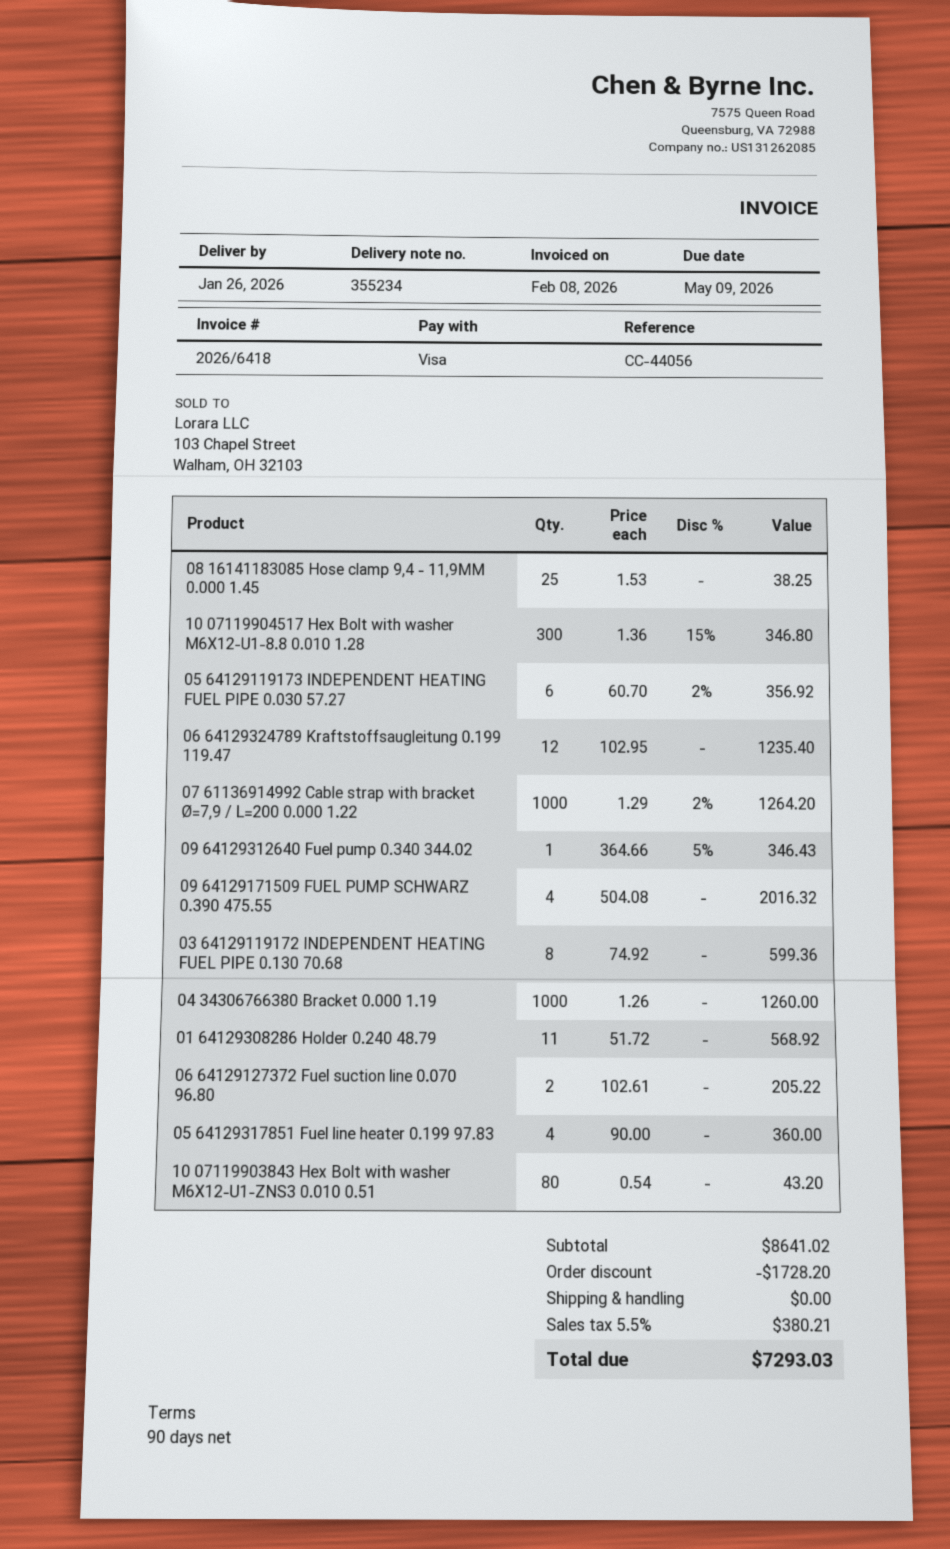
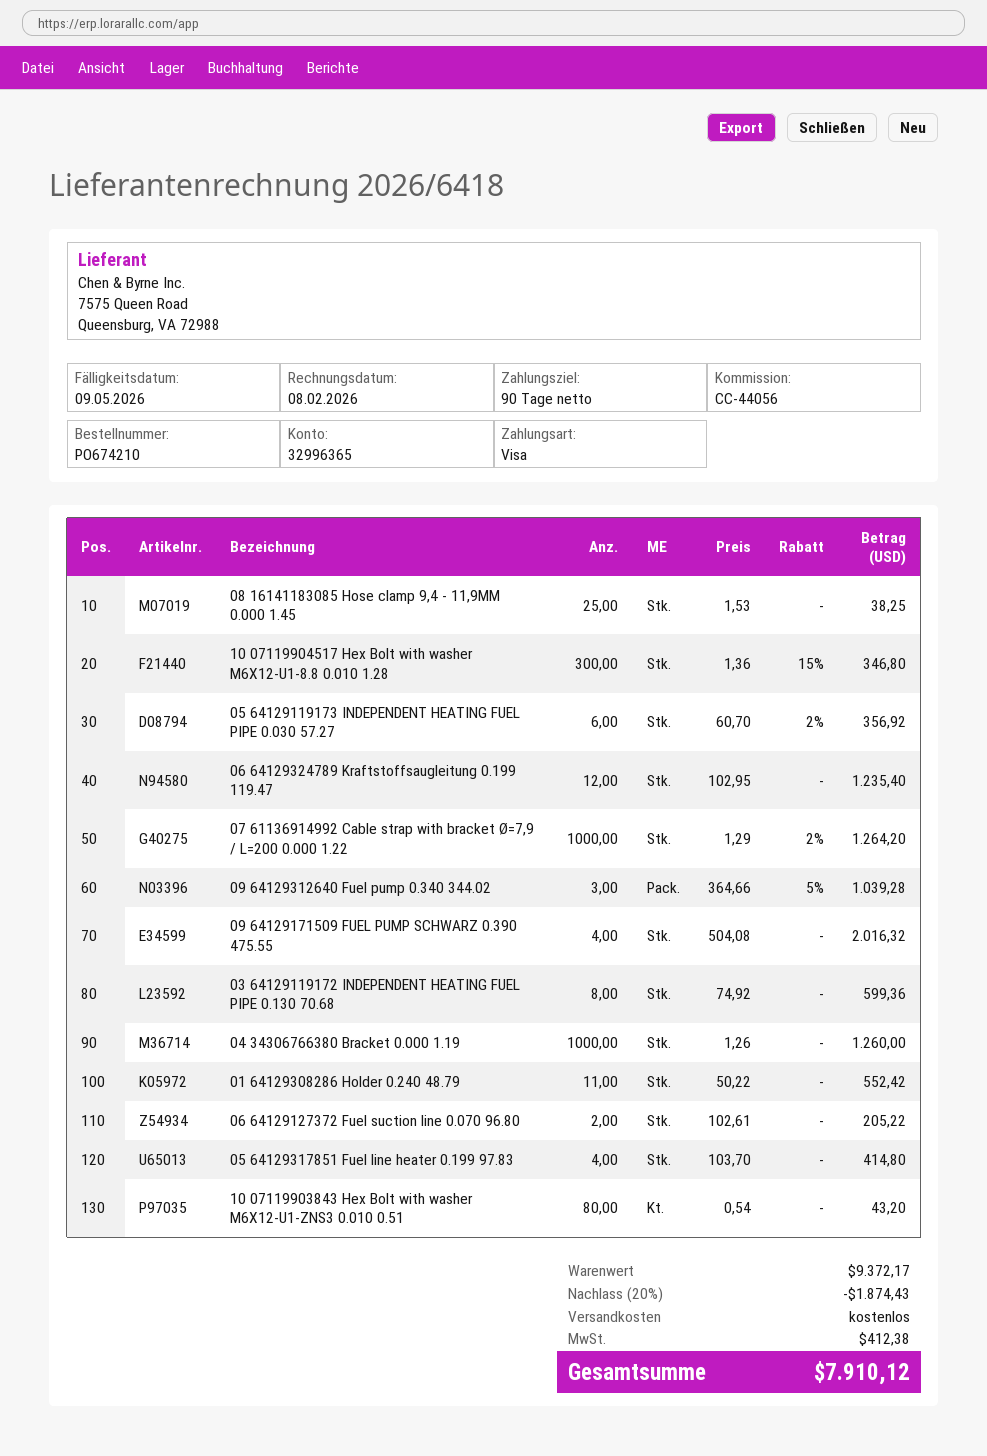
09 64129312640 Fuel pump 0.340 344.02: 1 x 364.66 - 5% = 346.43 -> 3 x 364.66 - 5% = 1039.28
01 64129308286 Holder 0.240 48.79: 11 x 51.72 = 568.92 -> 11 x 50.22 = 552.42
05 64129317851 Fuel line heater 0.199 97.83: 4 x 90.00 = 360.00 -> 4 x 103.70 = 414.80
subtotal: 8641.02 -> 9372.17
discount: 1728.20 -> 1874.43
tax: 380.21 -> 412.38
total: 7293.03 -> 7910.12

